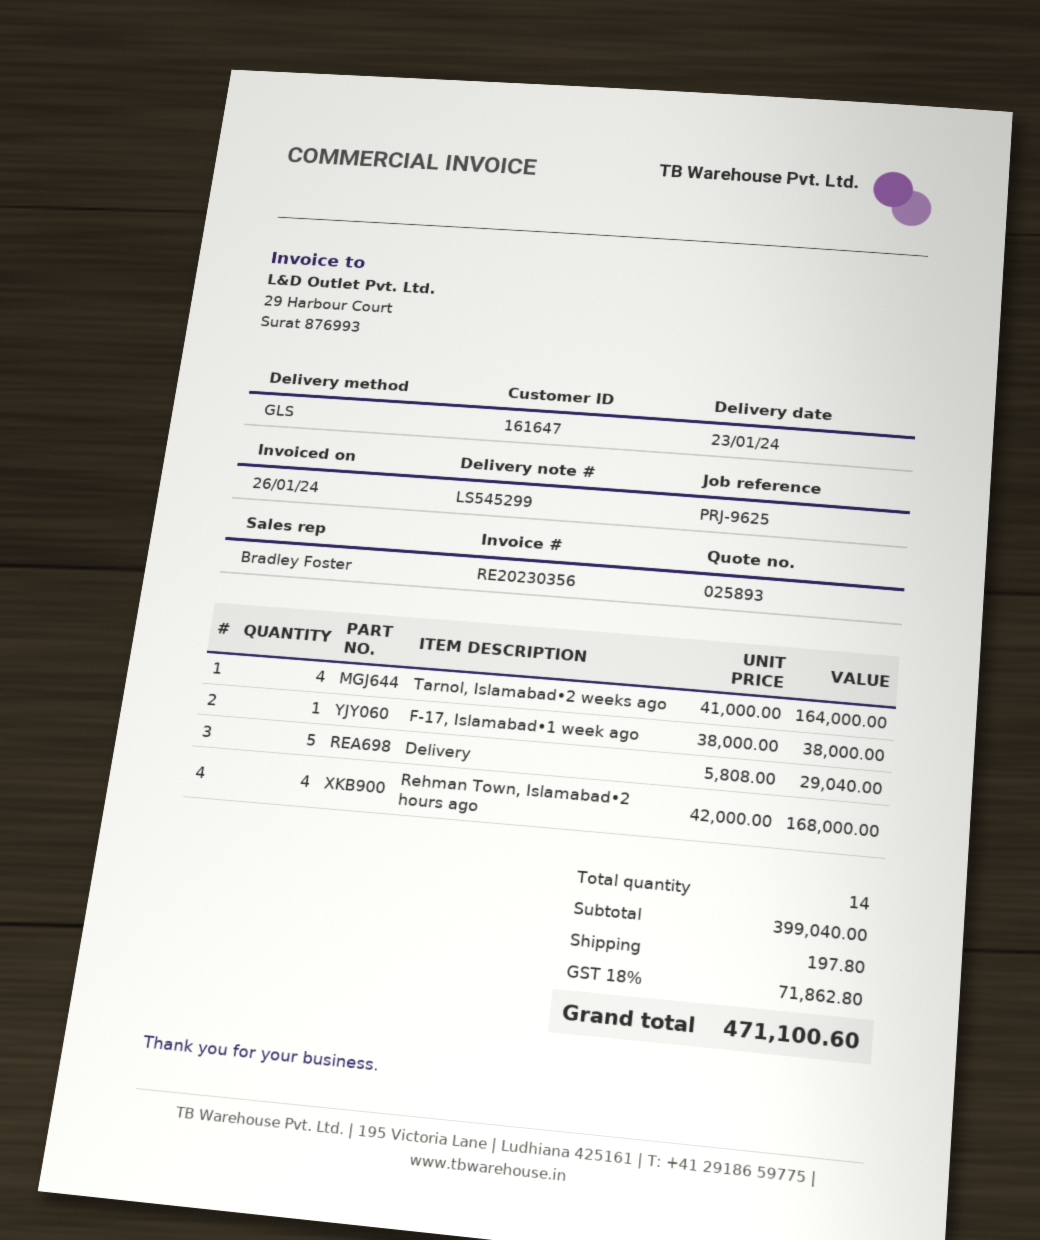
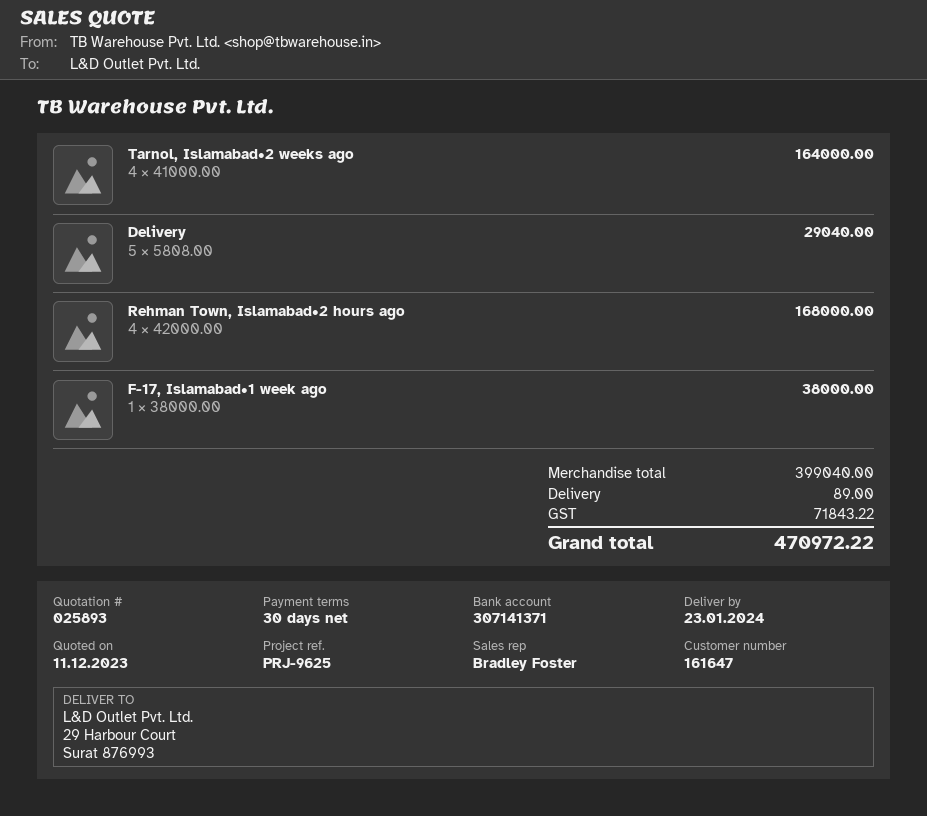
shipping: 197.80 -> 89.00
tax: 71862.80 -> 71843.22
total: 471100.60 -> 470972.22

